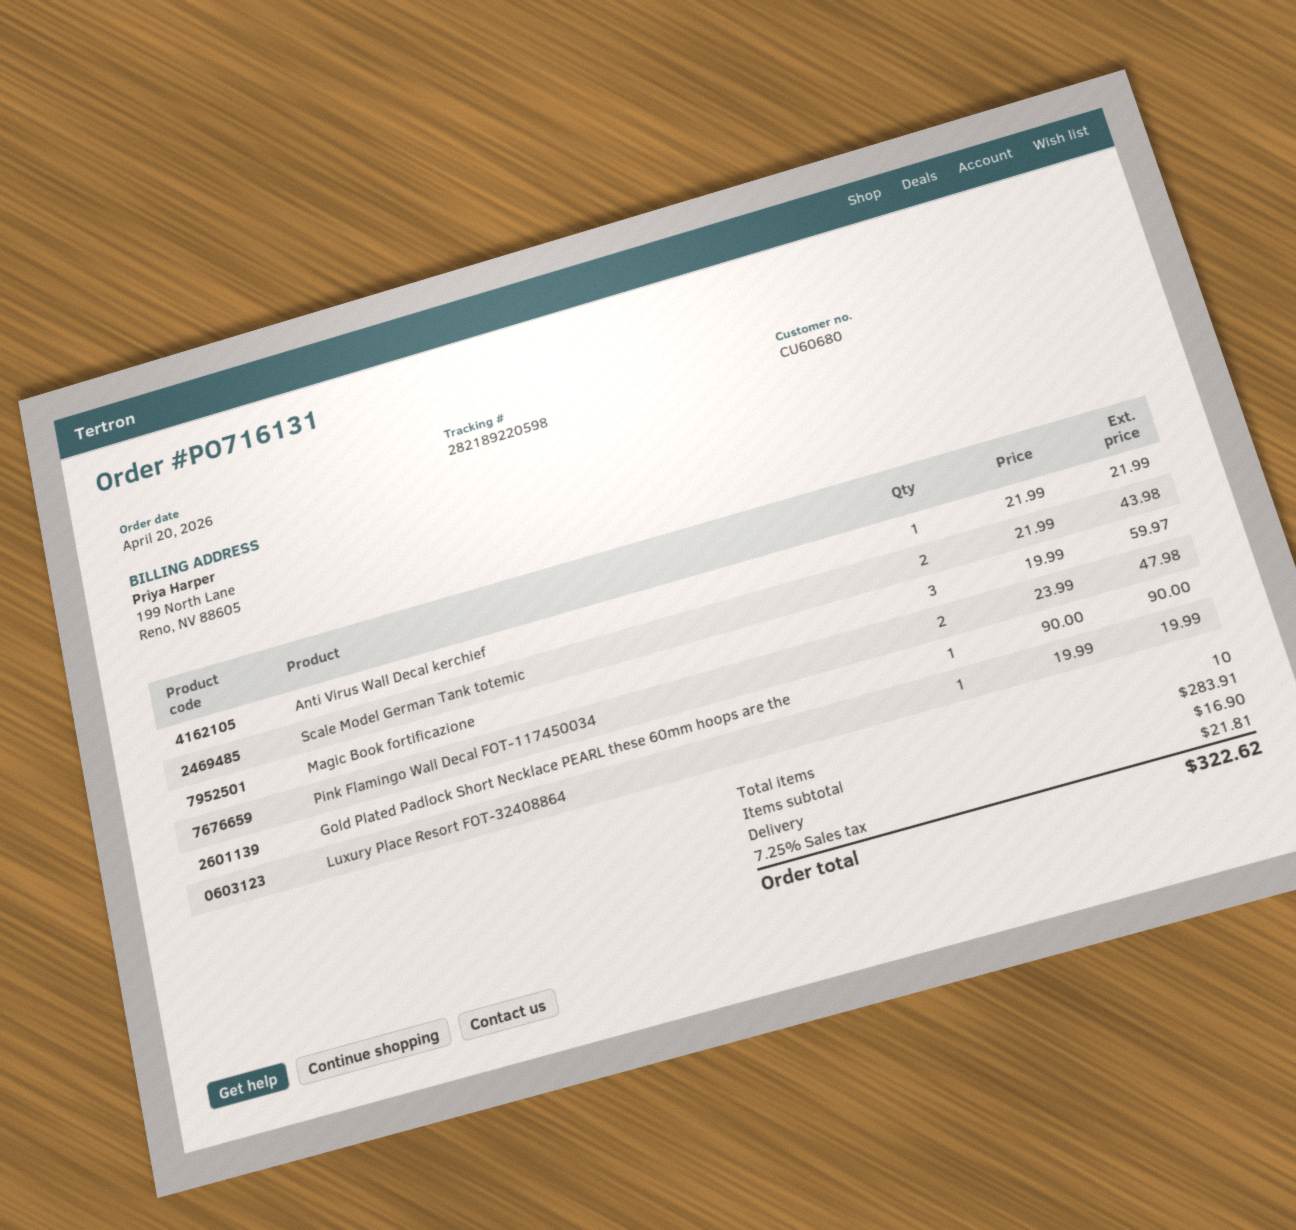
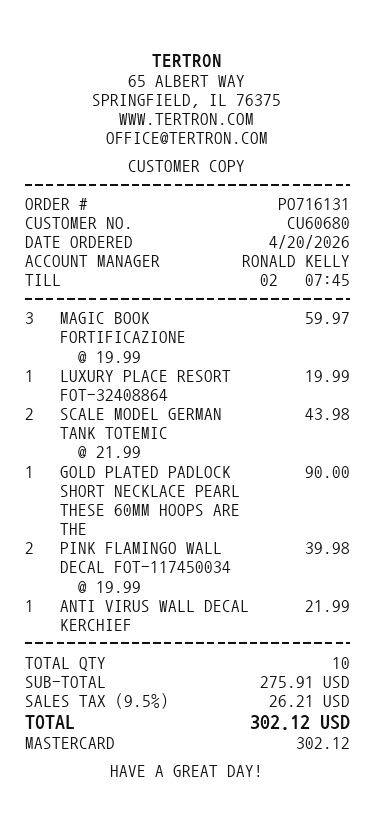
Pink Flamingo Wall Decal FOT-117450034: 2 x 23.99 = 47.98 -> 2 x 19.99 = 39.98
subtotal: 283.91 -> 275.91
shipping: 16.90 -> none
tax: 7.25% = 21.81 -> 9.5% = 26.21
total: 322.62 -> 302.12

